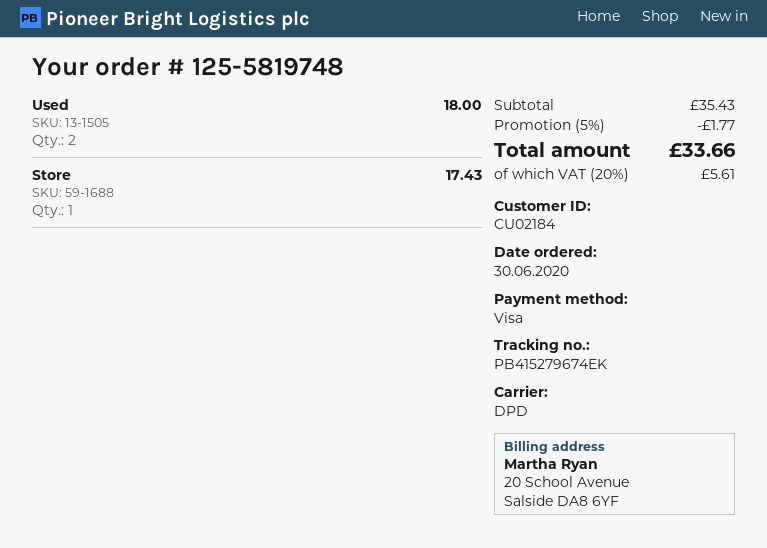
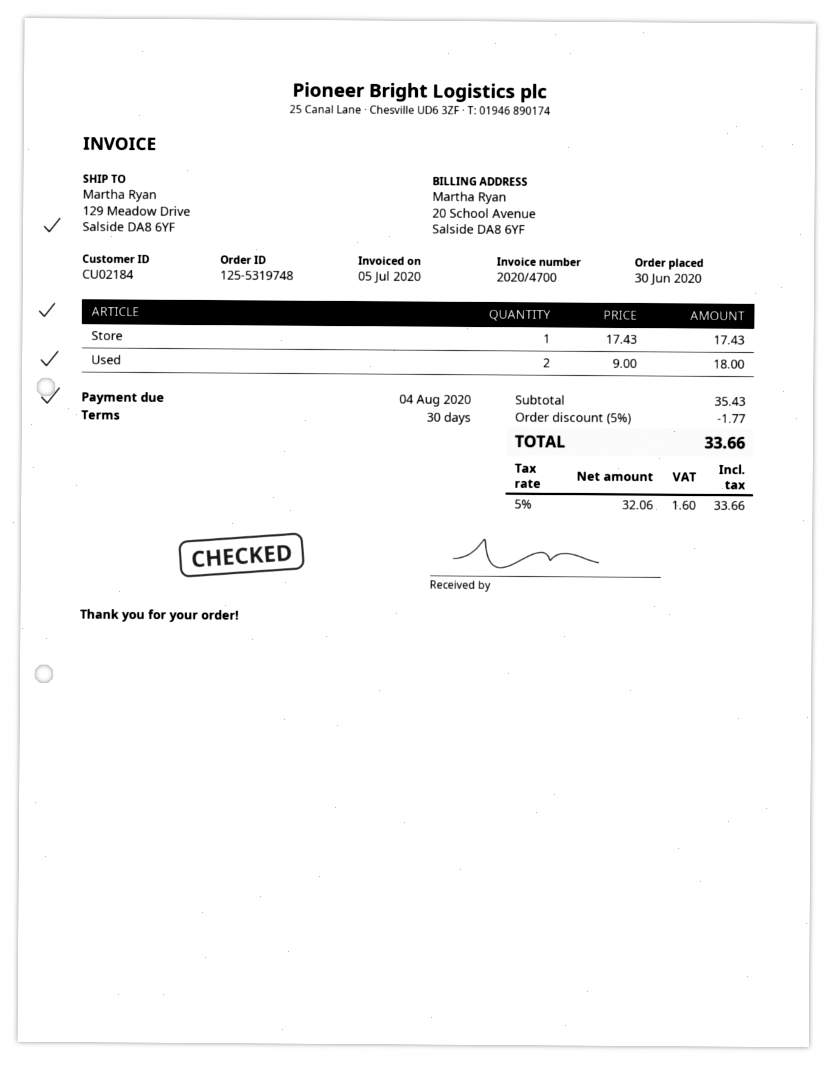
order number: 125-5819748 -> 125-5319748
tax: 20% = 5.61 -> 5% = 1.60

